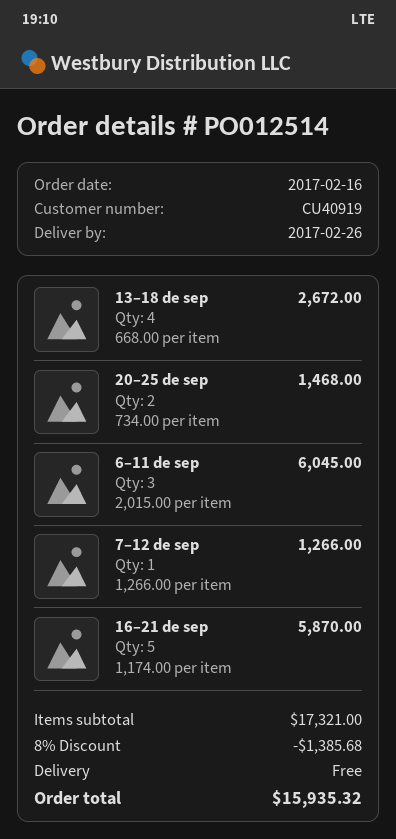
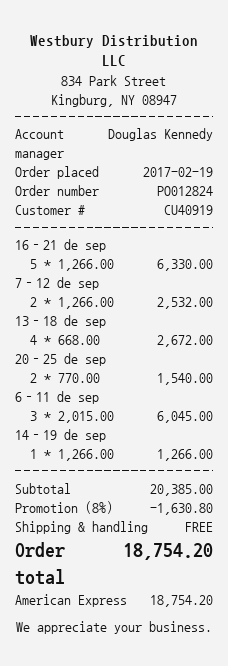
order number: PO012514 -> PO012824
order date: 2017-02-16 -> 2017-02-19
20–25 de sep: 2 x 734.00 = 1468.00 -> 2 x 770.00 = 1540.00
7–12 de sep: 1 x 1266.00 = 1266.00 -> 2 x 1266.00 = 2532.00
16–21 de sep: 5 x 1174.00 = 5870.00 -> 5 x 1266.00 = 6330.00
14–19 de sep: none -> 1 x 1266.00 = 1266.00
subtotal: 17321.00 -> 20385.00
discount: 8% = 1385.68 -> 8% = 1630.80
total: 15935.32 -> 18754.20

